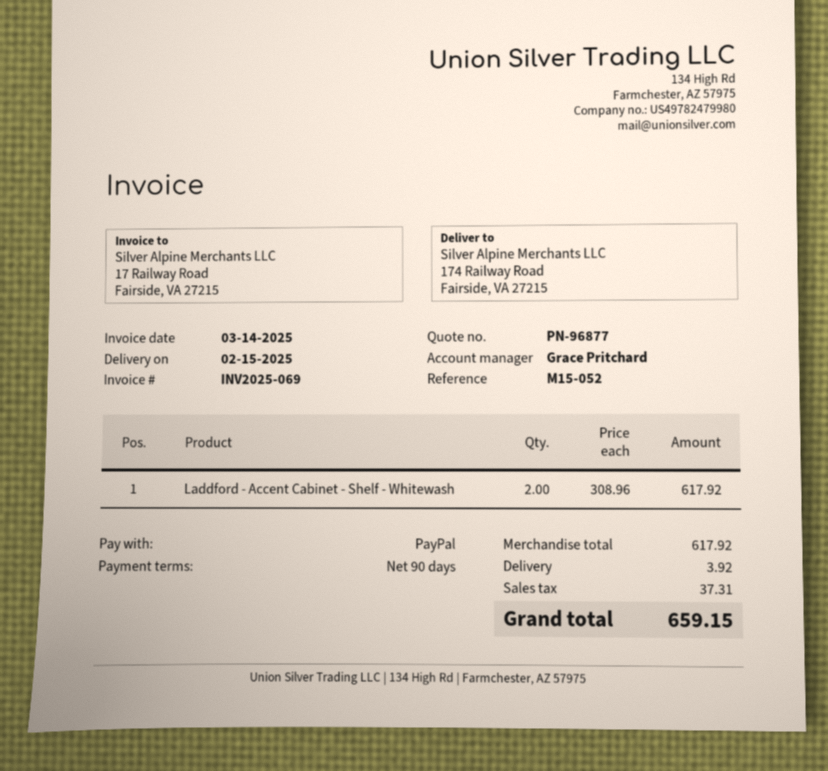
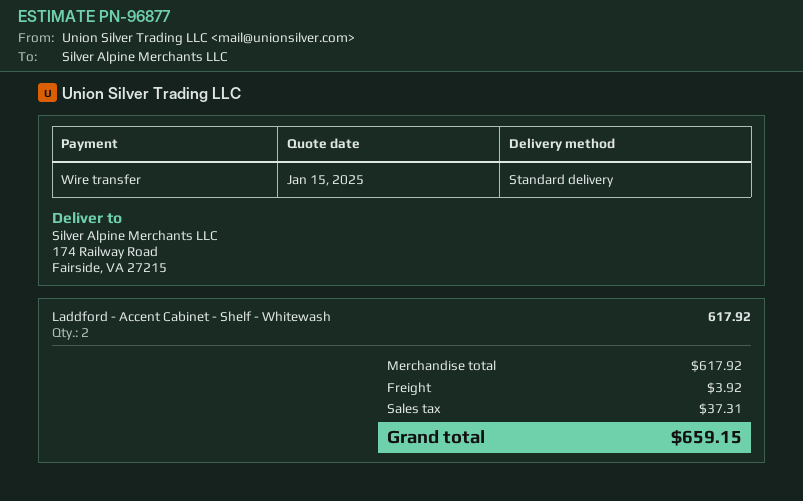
payment method: PayPal -> bank transfer

